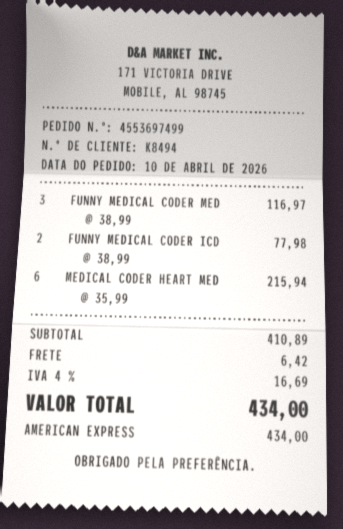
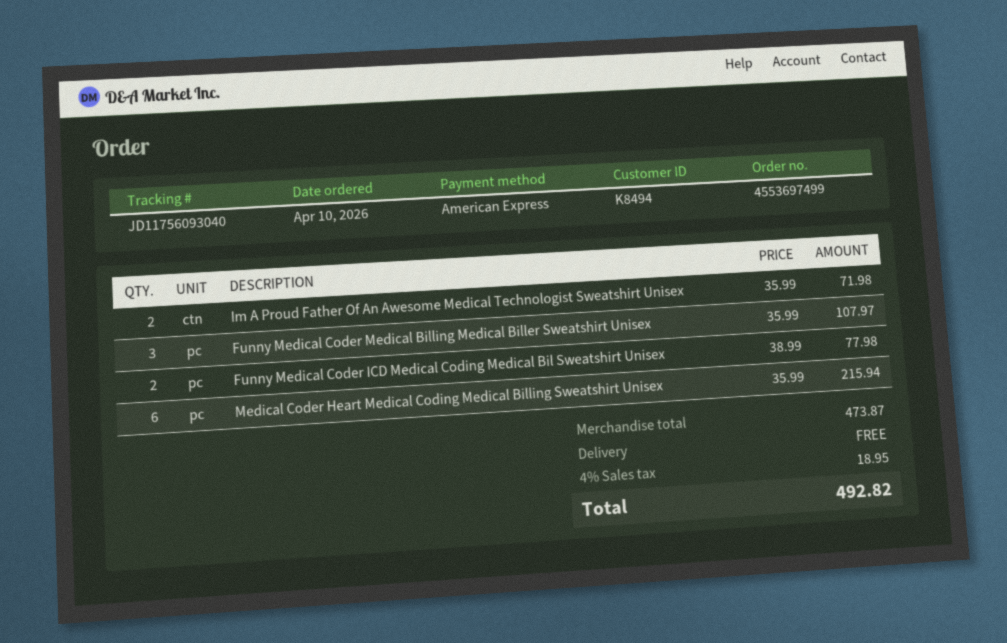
FUNNY MEDICAL CODER MED: 3 x 38.99 = 116.97 -> 3 x 35.99 = 107.97
Im A Proud Father Of An Awesome Medical Technologist Sweatshirt Unisex: none -> 2 x 35.99 = 71.98
subtotal: 410.89 -> 473.87
shipping: 6.42 -> 0.00
tax: 4% = 16.69 -> 4% = 18.95
total: 434.00 -> 492.82

